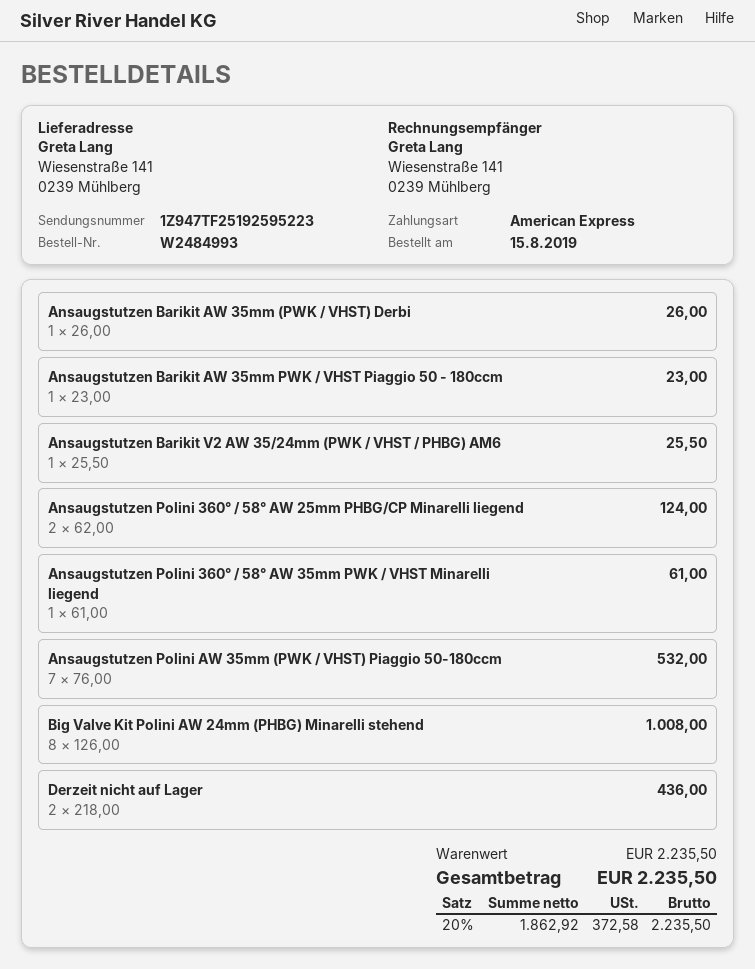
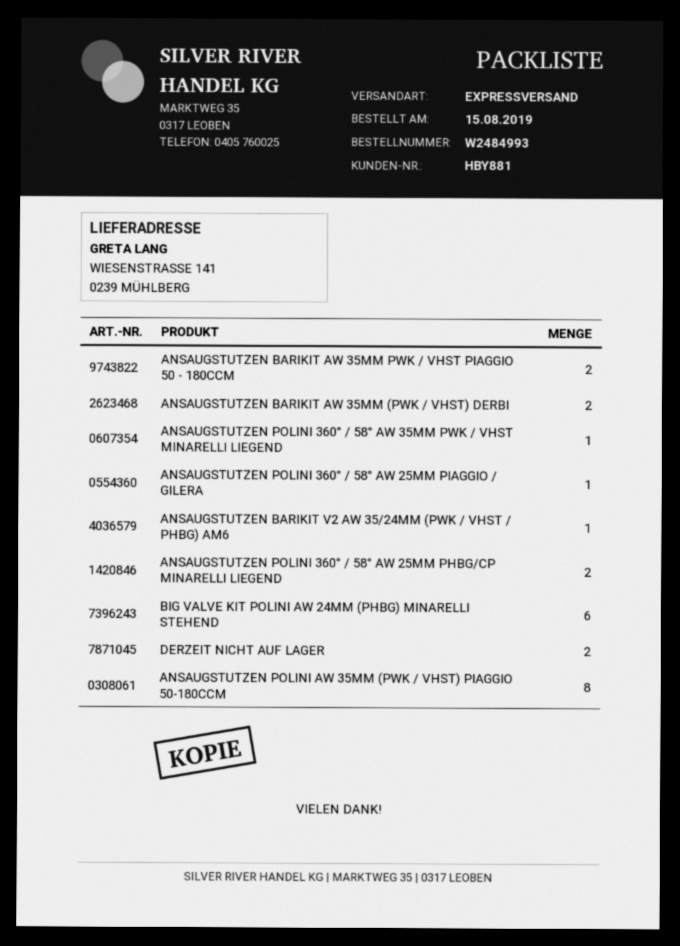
Ansaugstutzen Barikit AW 35mm (PWK / VHST) Derbi: 1 -> 2
Ansaugstutzen Barikit AW 35mm PWK / VHST Piaggio 50 - 180ccm: 1 -> 2
Ansaugstutzen Polini AW 35mm (PWK / VHST) Piaggio 50-180ccm: 7 -> 8
Big Valve Kit Polini AW 24mm (PHBG) Minarelli stehend: 8 -> 6
ANSAUGSTUTZEN POLINI 360° / 58° AW 25MM PIAGGIO / GILERA: none -> 1

